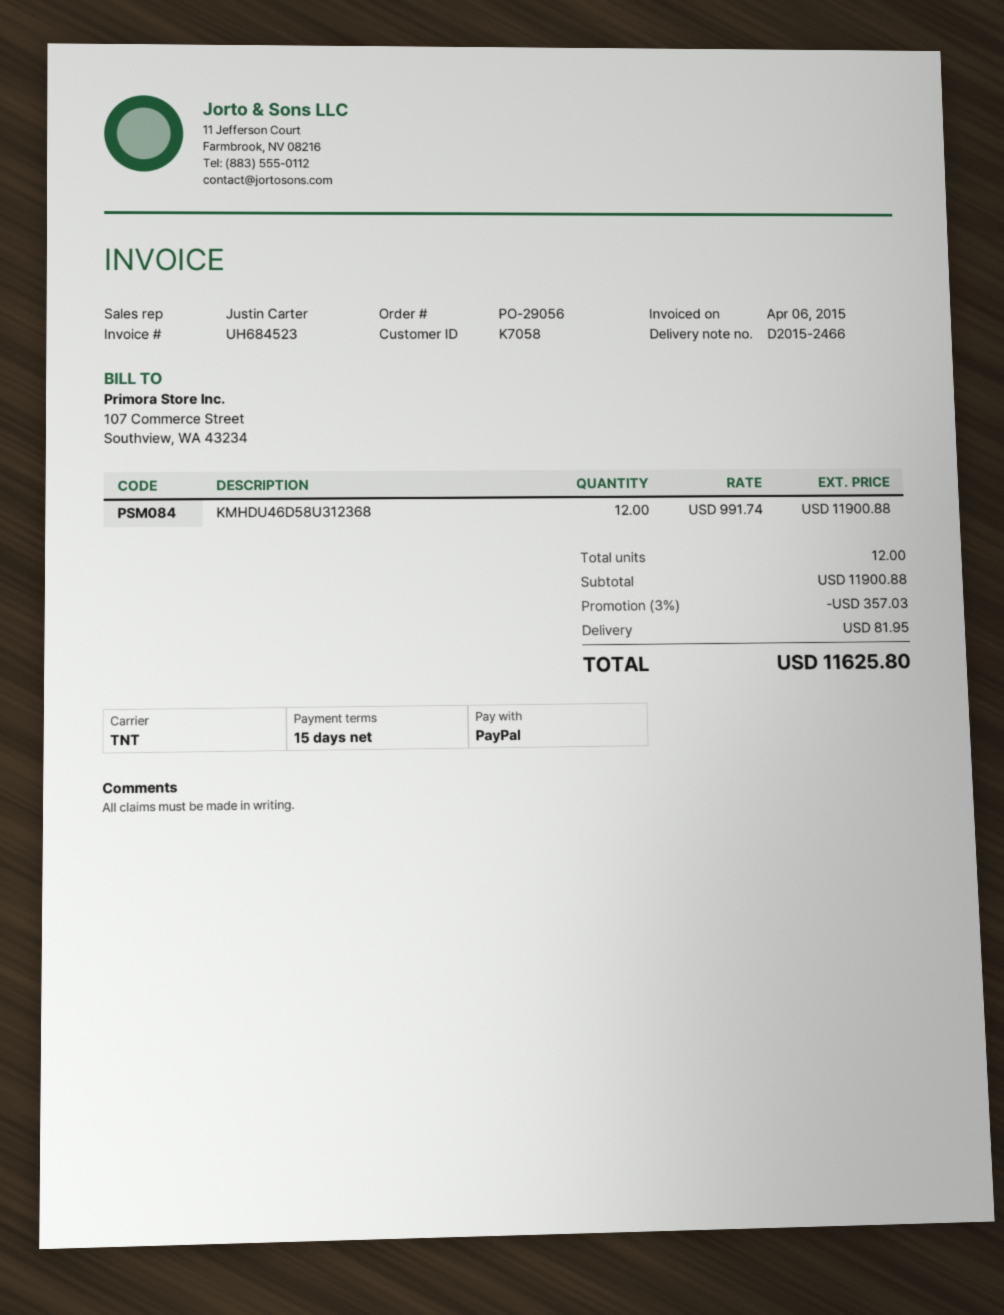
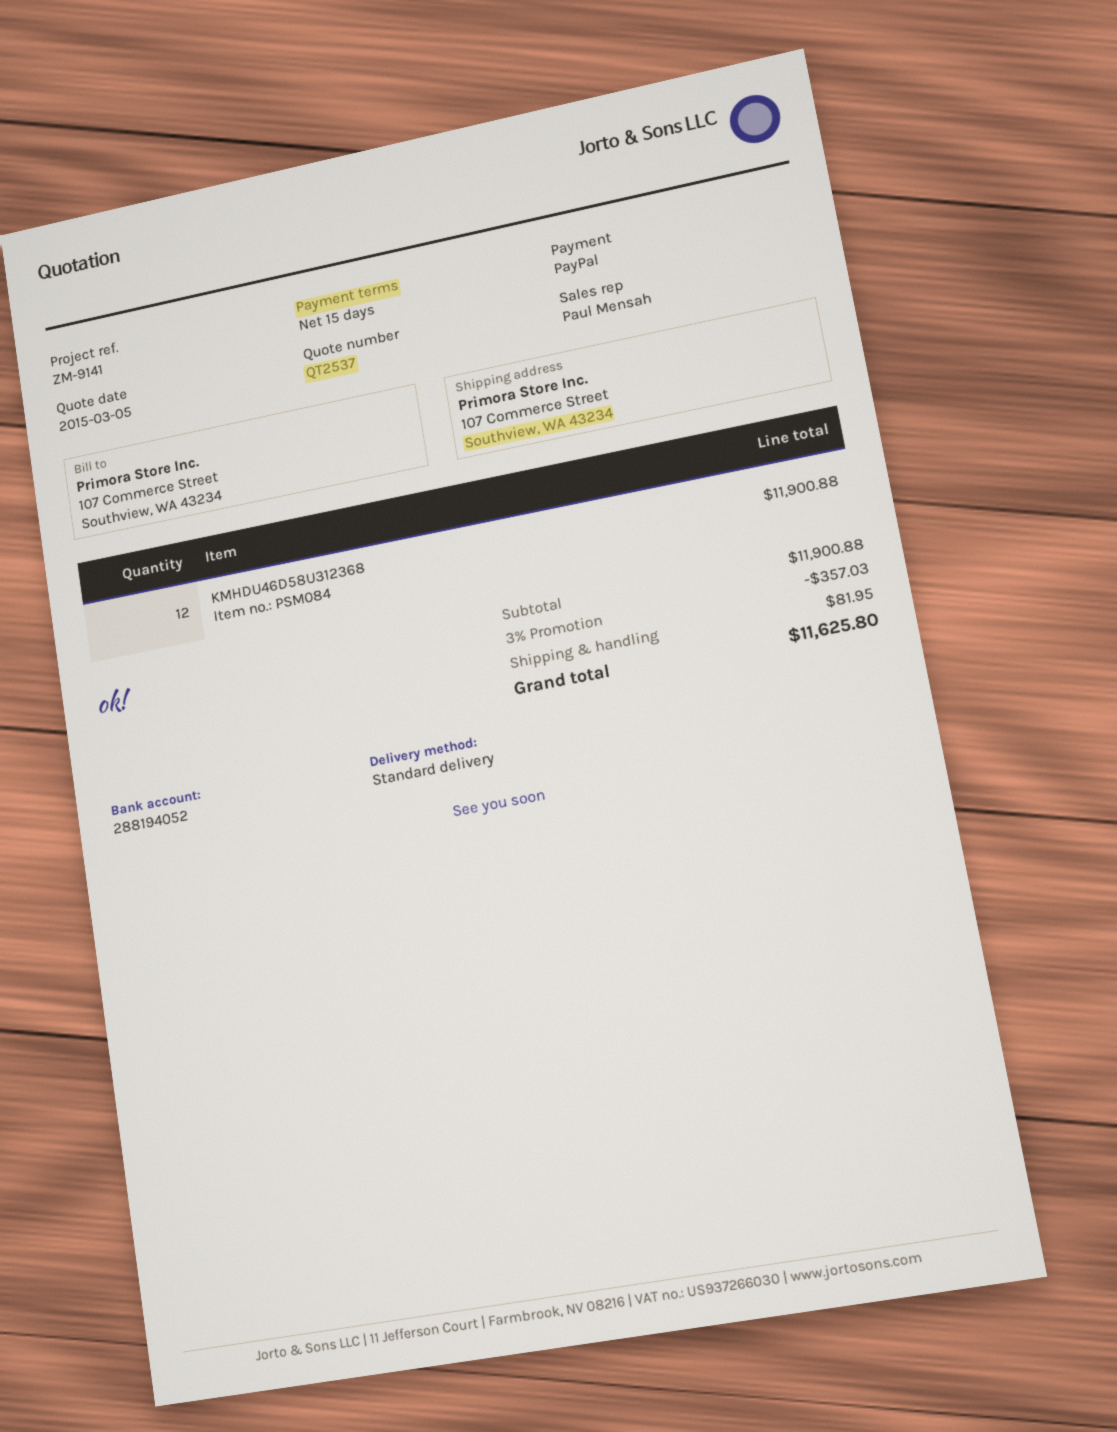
sales rep: Justin Carter -> Paul Mensah
shipping method: TNT -> standard

